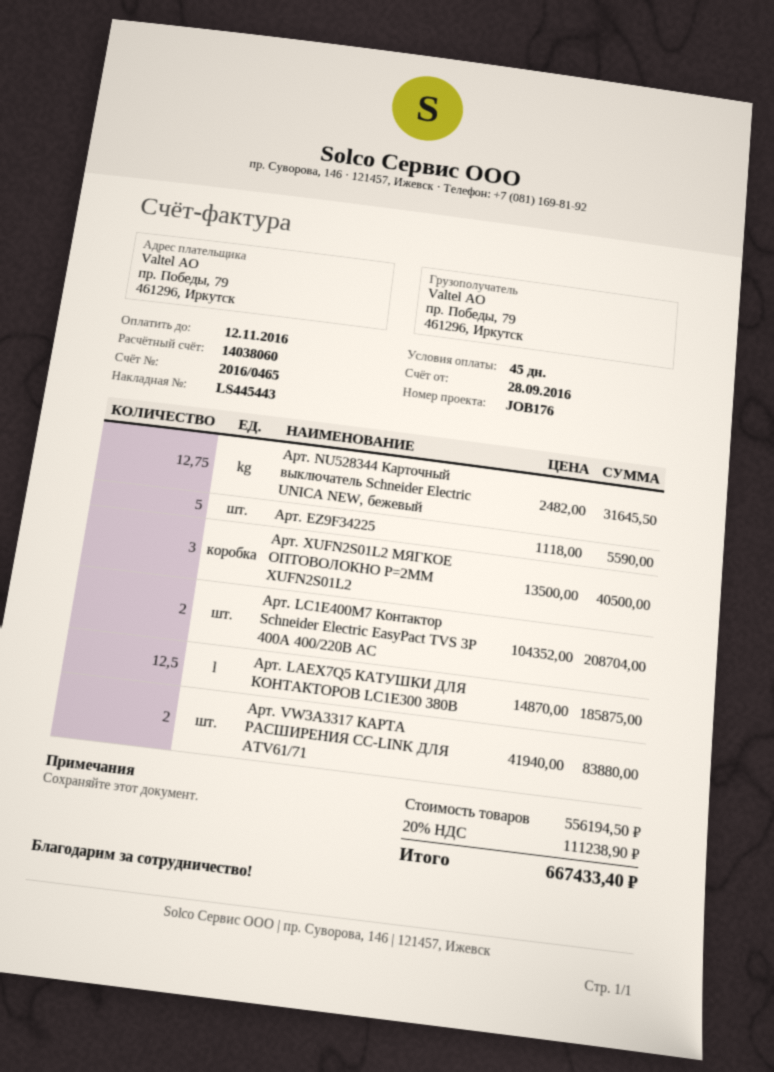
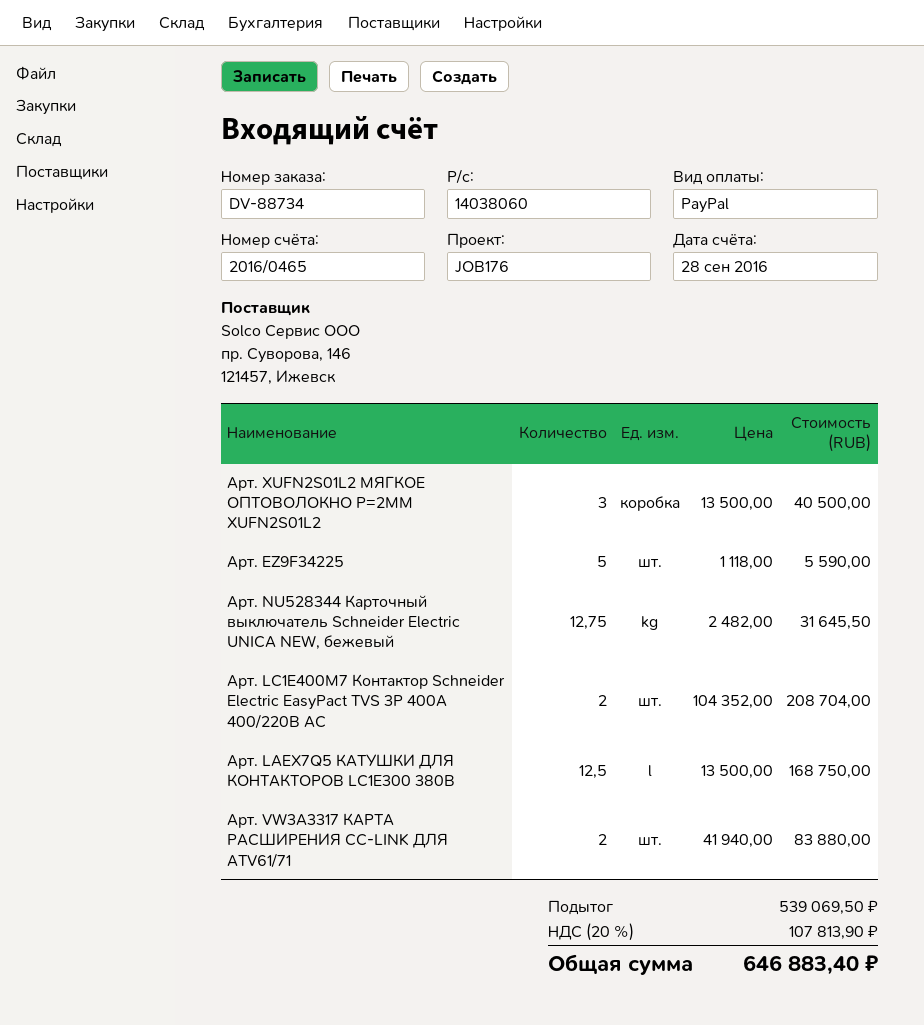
Арт. LAEX7Q5 КАТУШКИ ДЛЯ КОНТАКТОРОВ LC1E300 380В: 12.5 x 14870.00 = 185875.00 -> 12.5 x 13500.00 = 168750.00
subtotal: 556194.50 -> 539069.50
tax: 20% = 111238.90 -> 20% = 107813.90
total: 667433.40 -> 646883.40

